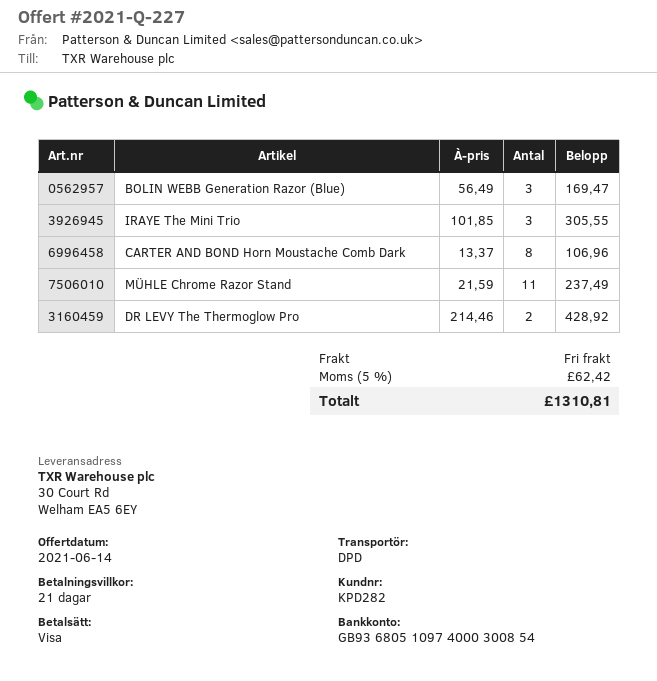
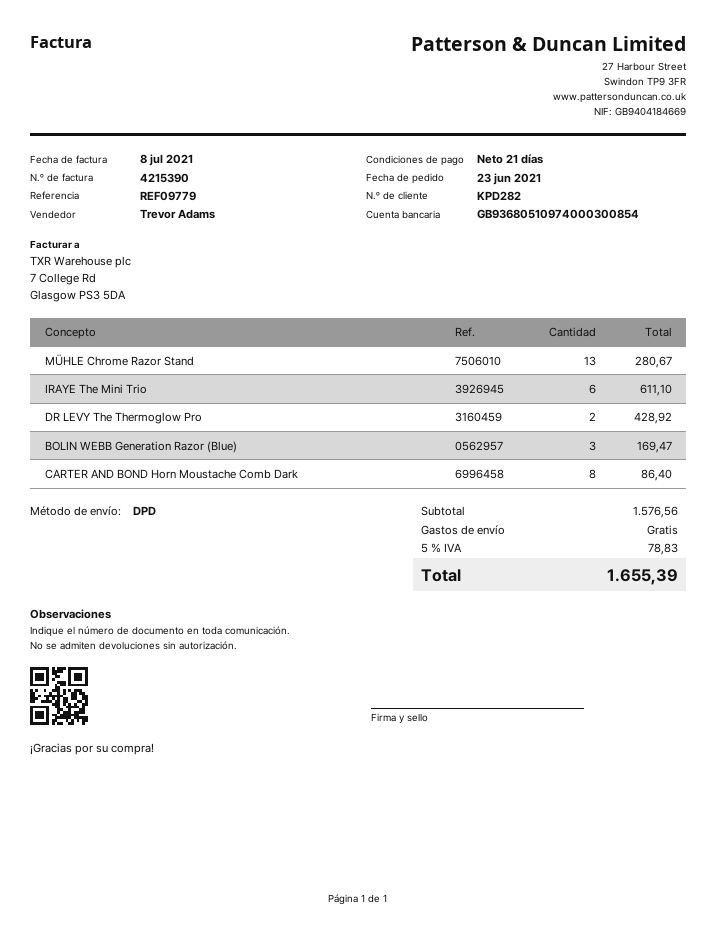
IRAYE The Mini Trio: 3 for 305.55 -> 6 for 611.10
CARTER AND BOND Horn Moustache Comb Dark: 8 for 106.96 -> 8 for 86.40
MÜHLE Chrome Razor Stand: 11 for 237.49 -> 13 for 280.67
tax: 5% = 62.42 -> 5% = 78.83
total: 1310.81 -> 1655.39

